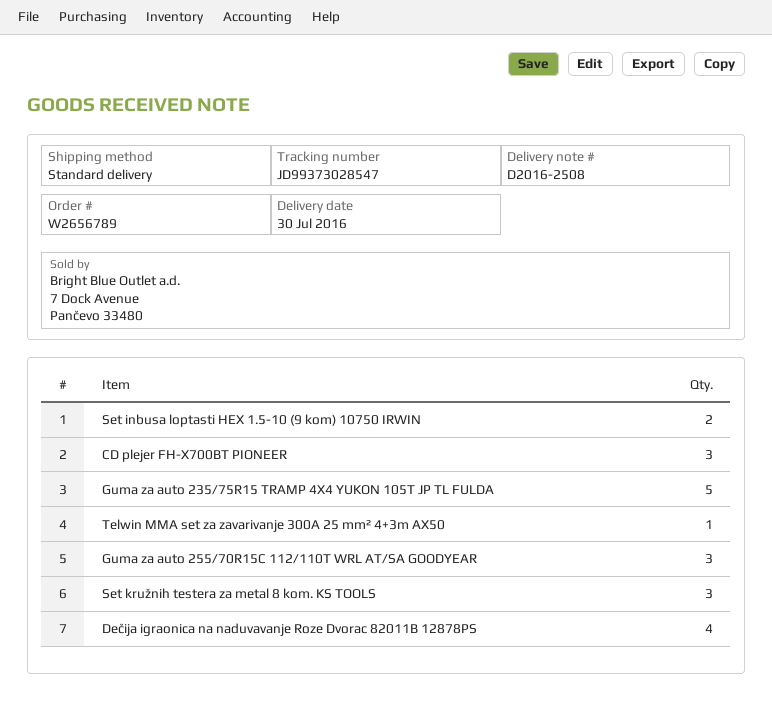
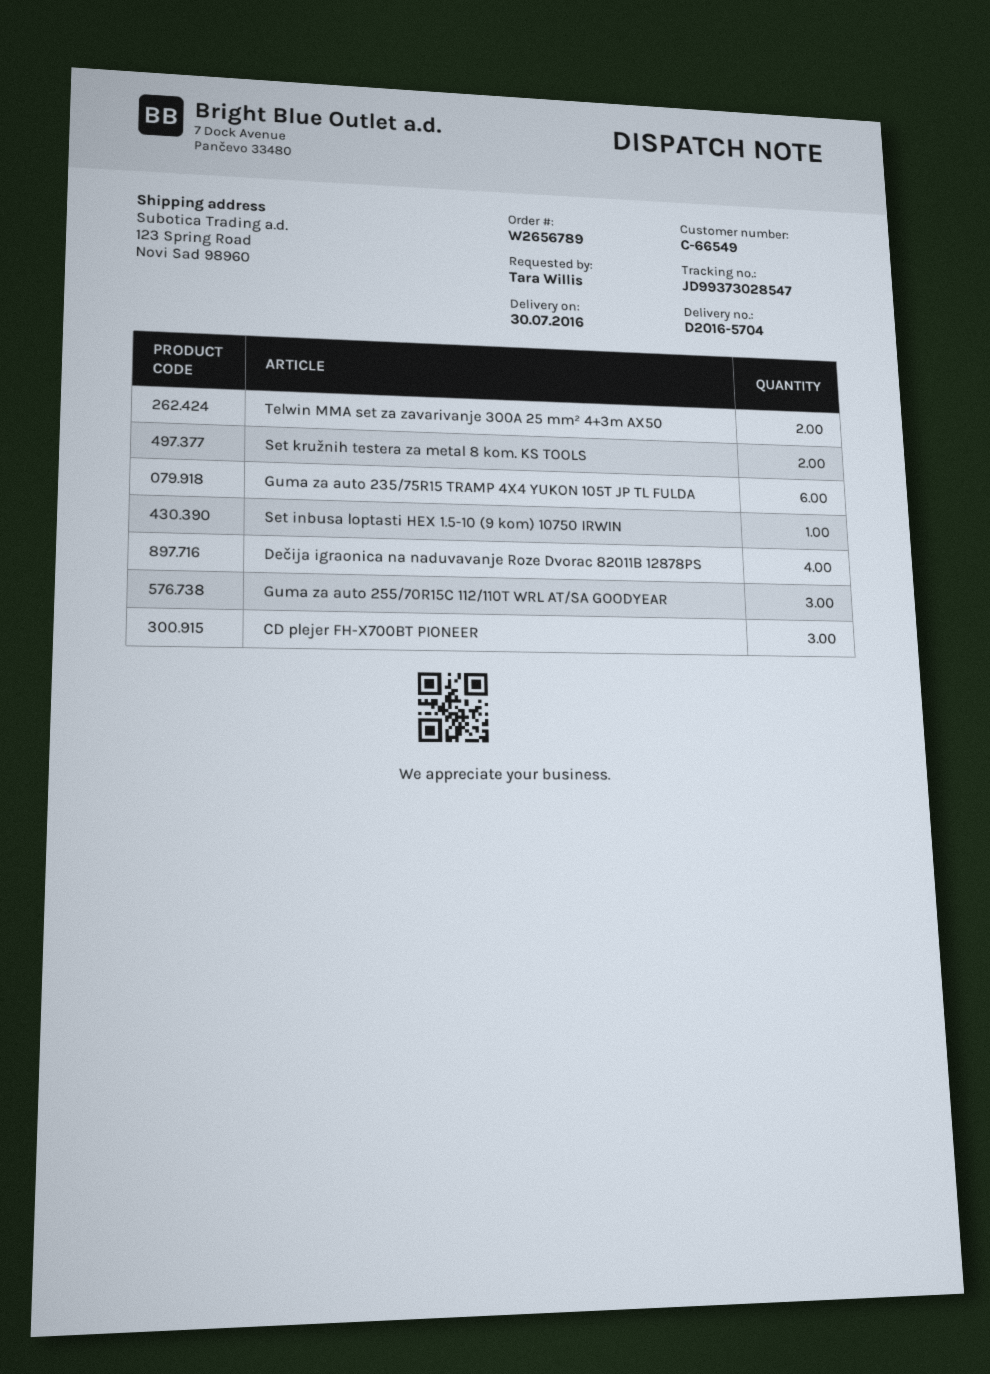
delivery note number: D2016-2508 -> D2016-5704
Set inbusa loptasti HEX 1.5-10 (9 kom) 10750 IRWIN: 2 -> 1
Guma za auto 235/75R15 TRAMP 4X4 YUKON 105T JP TL FULDA: 5 -> 6
Telwin MMA set za zavarivanje 300A 25 mm² 4+3m AX50: 1 -> 2
Set kružnih testera za metal 8 kom. KS TOOLS: 3 -> 2

